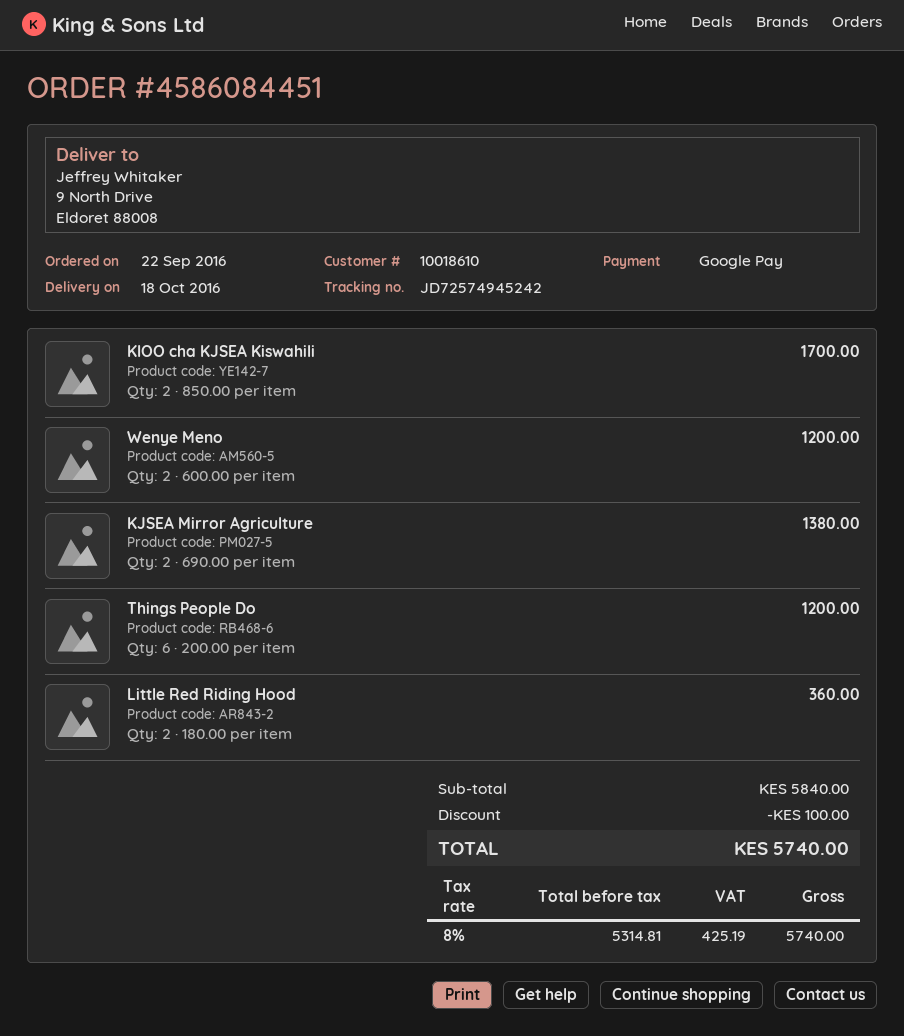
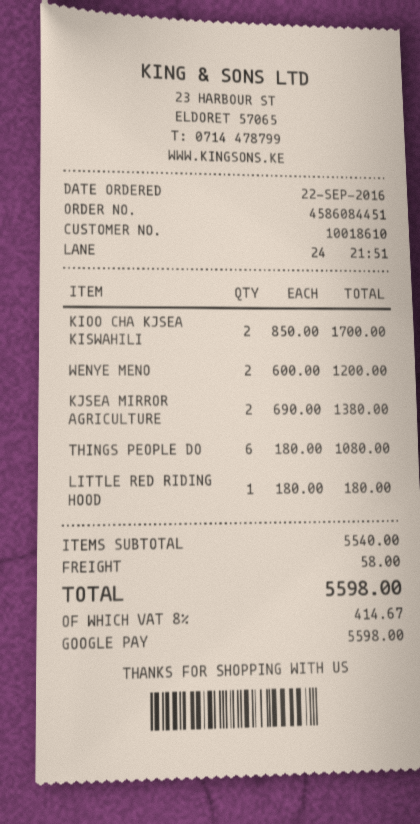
Things People Do: 6 x 200.00 = 1200.00 -> 6 x 180.00 = 1080.00
Little Red Riding Hood: 2 x 180.00 = 360.00 -> 1 x 180.00 = 180.00
subtotal: 5840.00 -> 5540.00
discount: 100.00 -> none
shipping: none -> 58.00
tax: 8% = 425.19 -> 8% = 414.67
total: 5740.00 -> 5598.00

